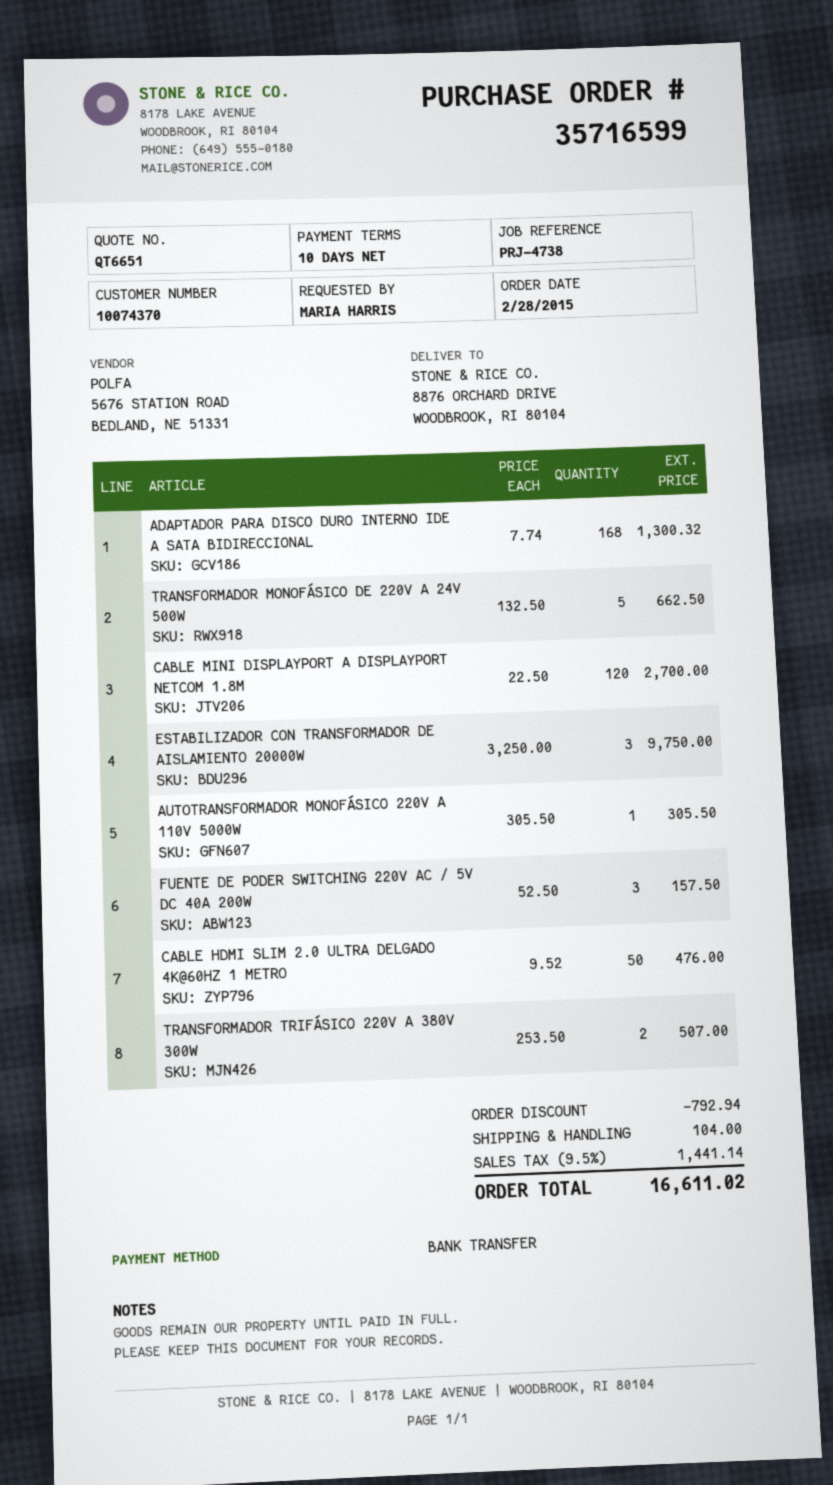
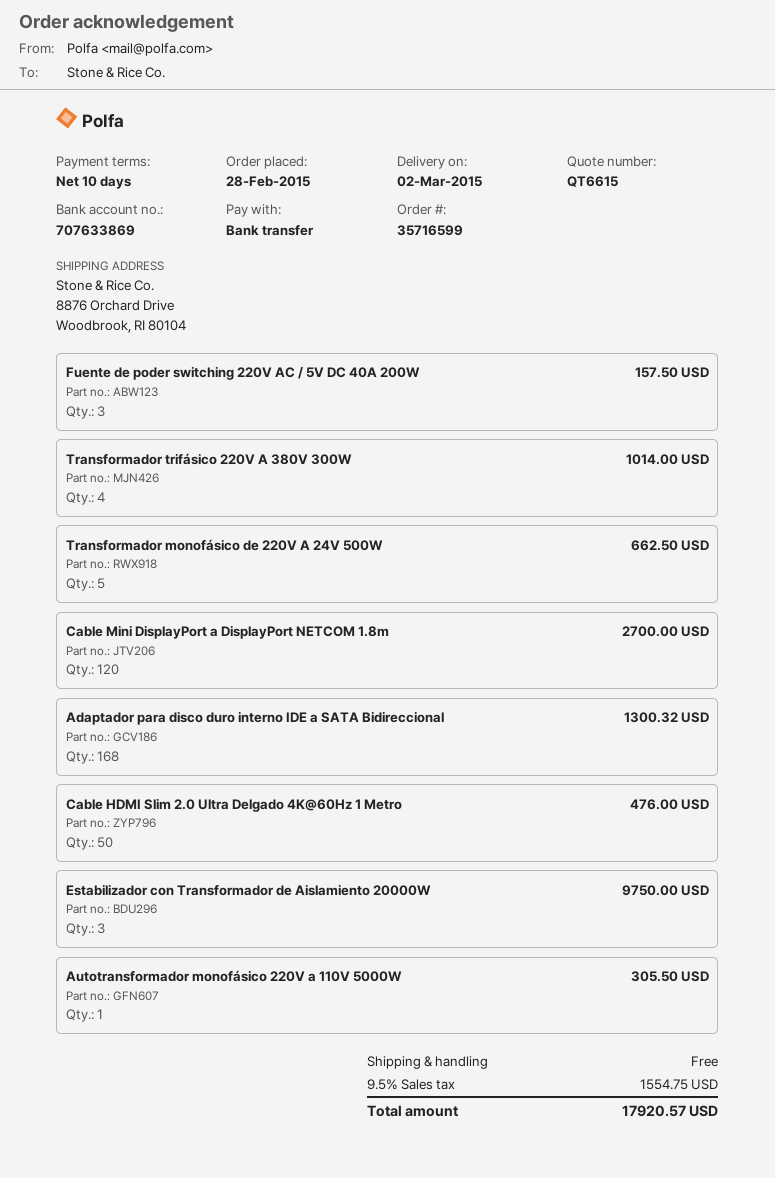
quote number: QT6651 -> QT6615
TRANSFORMADOR TRIFÁSICO 220V A 380V 300W: 2 for 507.00 -> 4 for 1014.00
discount: 792.94 -> none
shipping: 104.00 -> 0.00
tax: 9.5% = 1441.14 -> 9.5% = 1554.75
total: 16611.02 -> 17920.57

